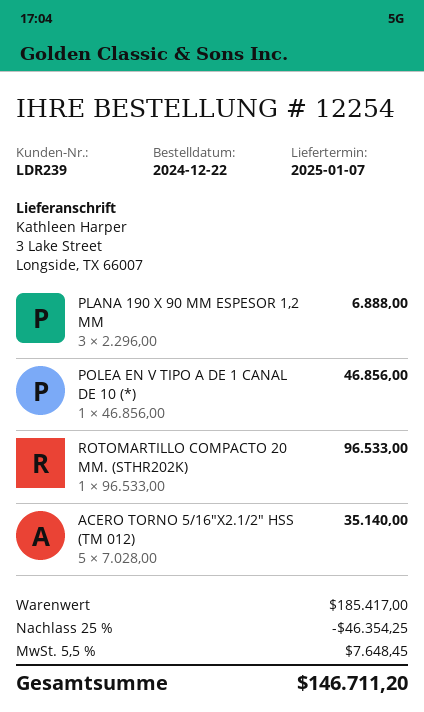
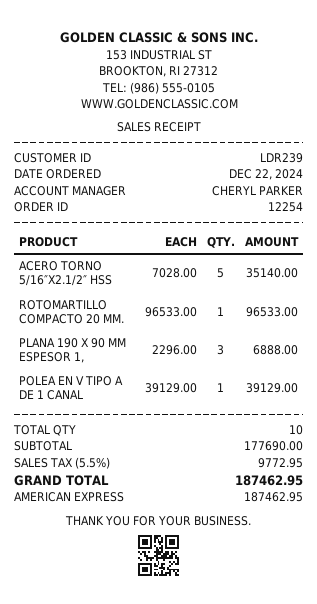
POLEA EN V TIPO A DE 1 CANAL DE 10 (*): 1 x 46856.00 = 46856.00 -> 1 x 39129.00 = 39129.00
subtotal: 185417.00 -> 177690.00
discount: 25% = 46354.25 -> none
tax: 5.5% = 7648.45 -> 5.5% = 9772.95
total: 146711.20 -> 187462.95

